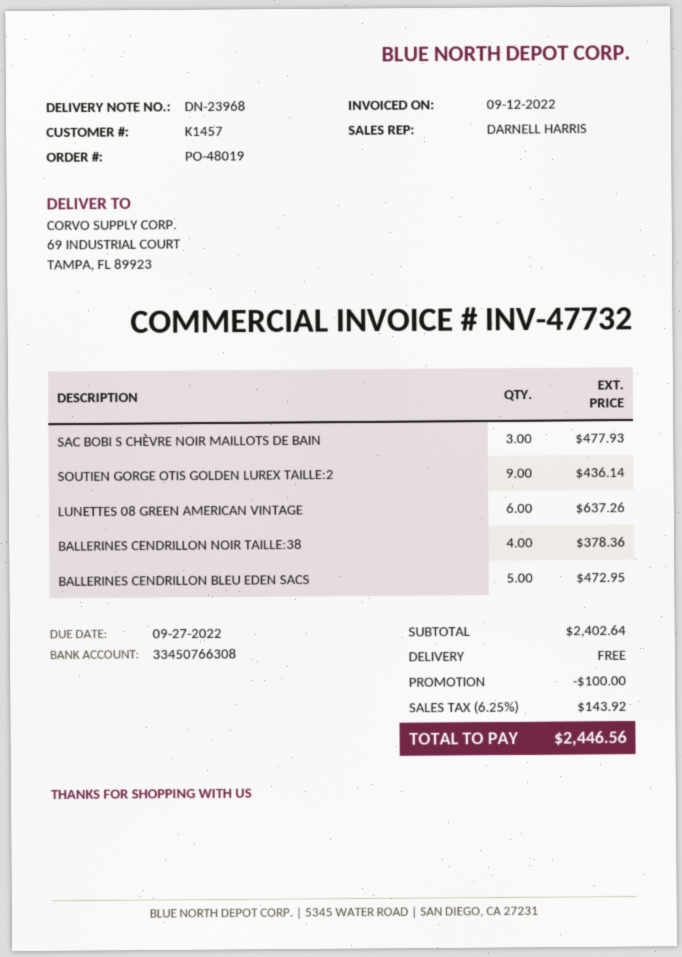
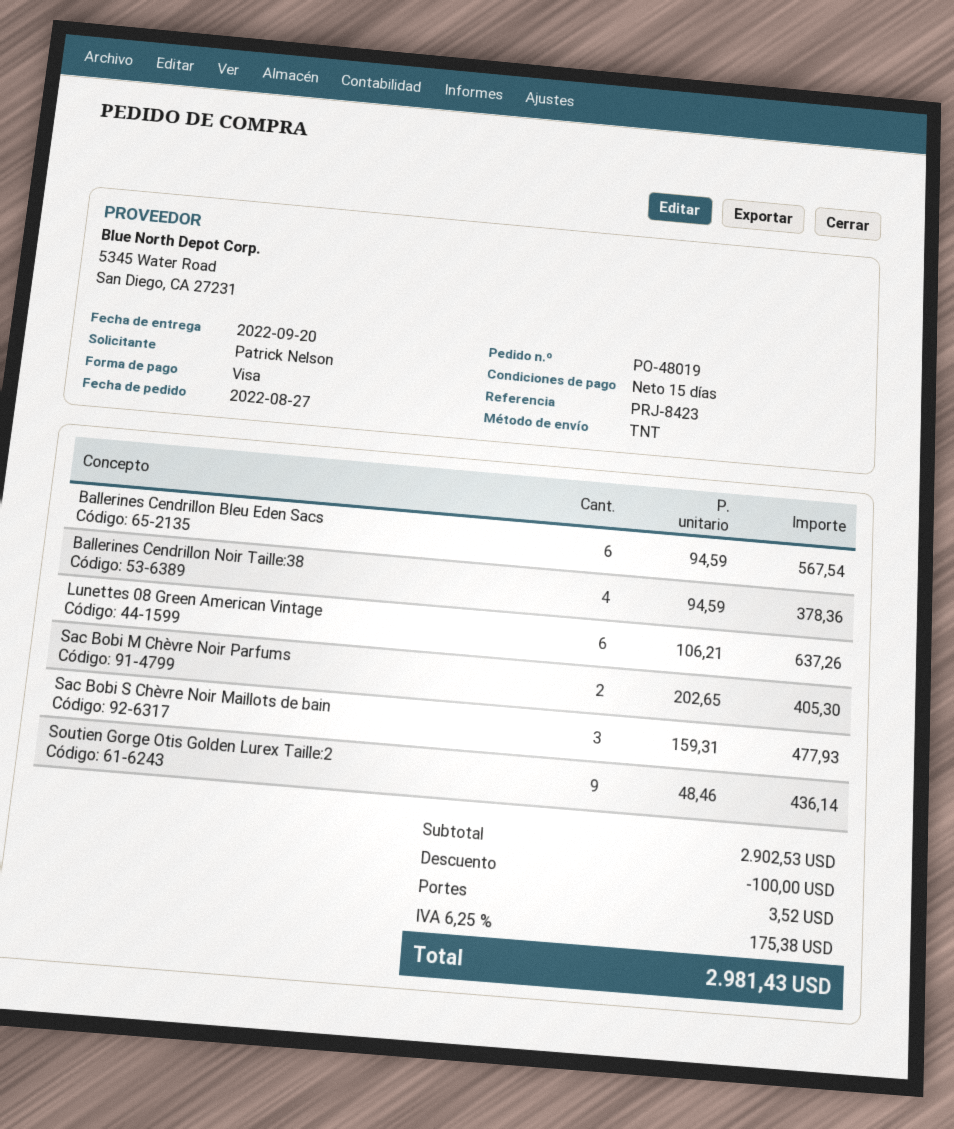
BALLERINES CENDRILLON BLEU EDEN SACS: 5 for 472.95 -> 6 for 567.54
Sac Bobi M Chèvre Noir Parfums: none -> 2 for 405.30
subtotal: 2402.64 -> 2902.53
shipping: 0.00 -> 3.52
tax: 6.25% = 143.92 -> 6.25% = 175.38
total: 2446.56 -> 2981.43

